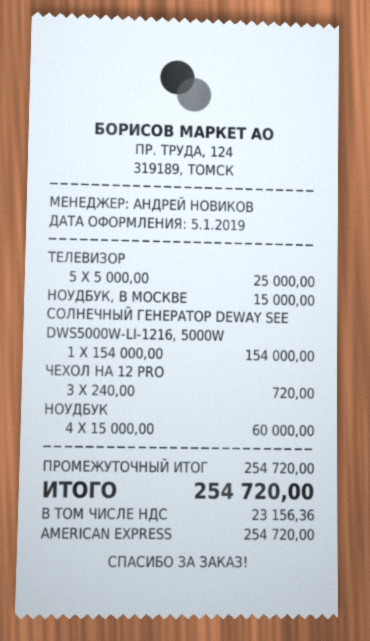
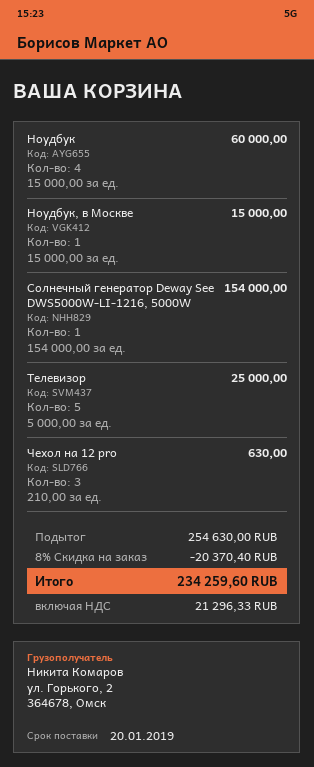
ЧЕХОЛ НА 12 PRO: 3 x 240.00 = 720.00 -> 3 x 210.00 = 630.00
subtotal: 254720.00 -> 254630.00
discount: none -> 8% = 20370.40
tax: 23156.36 -> 21296.33
total: 254720.00 -> 234259.60

